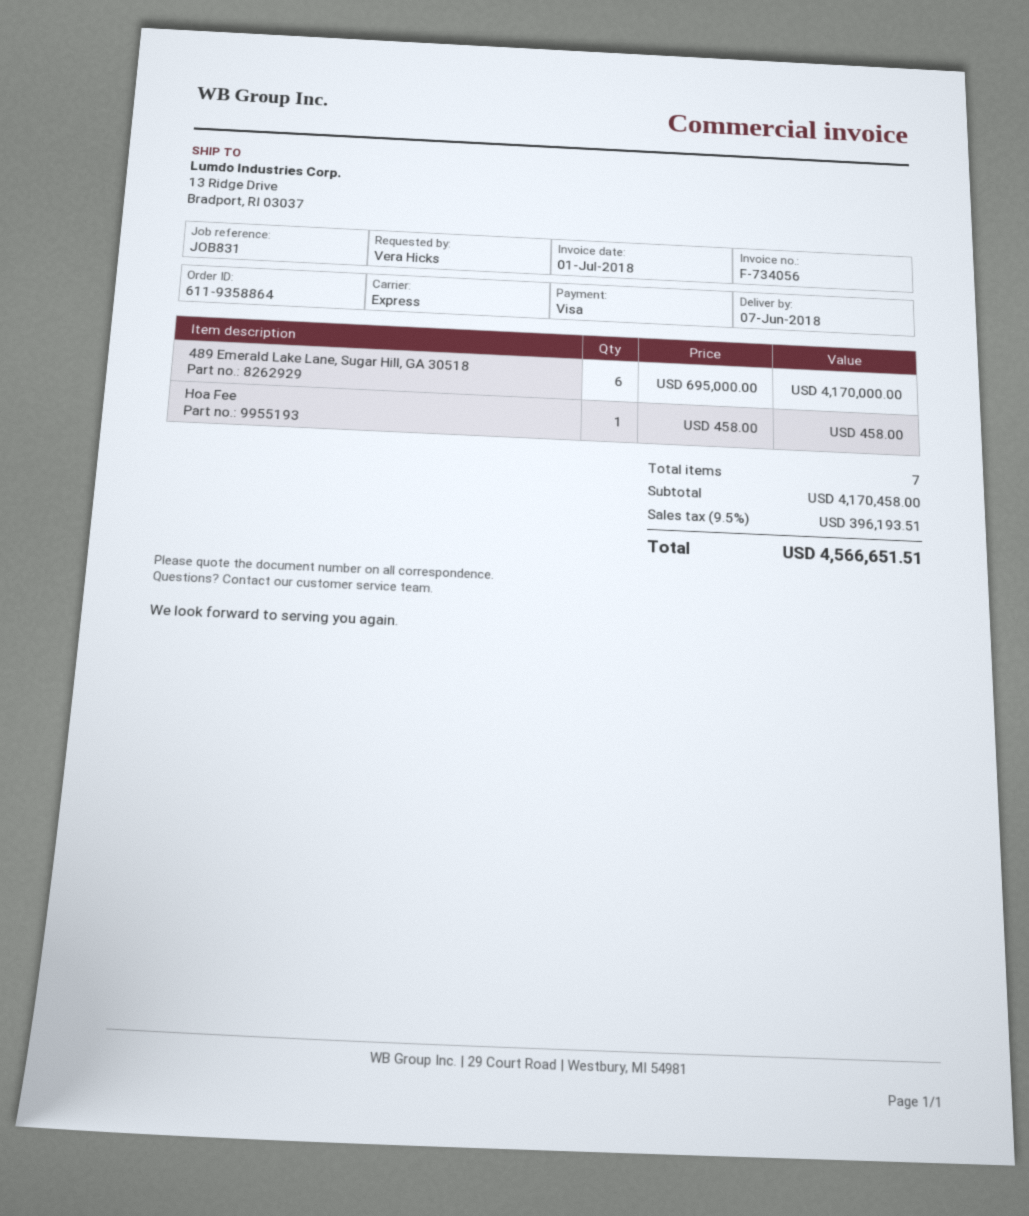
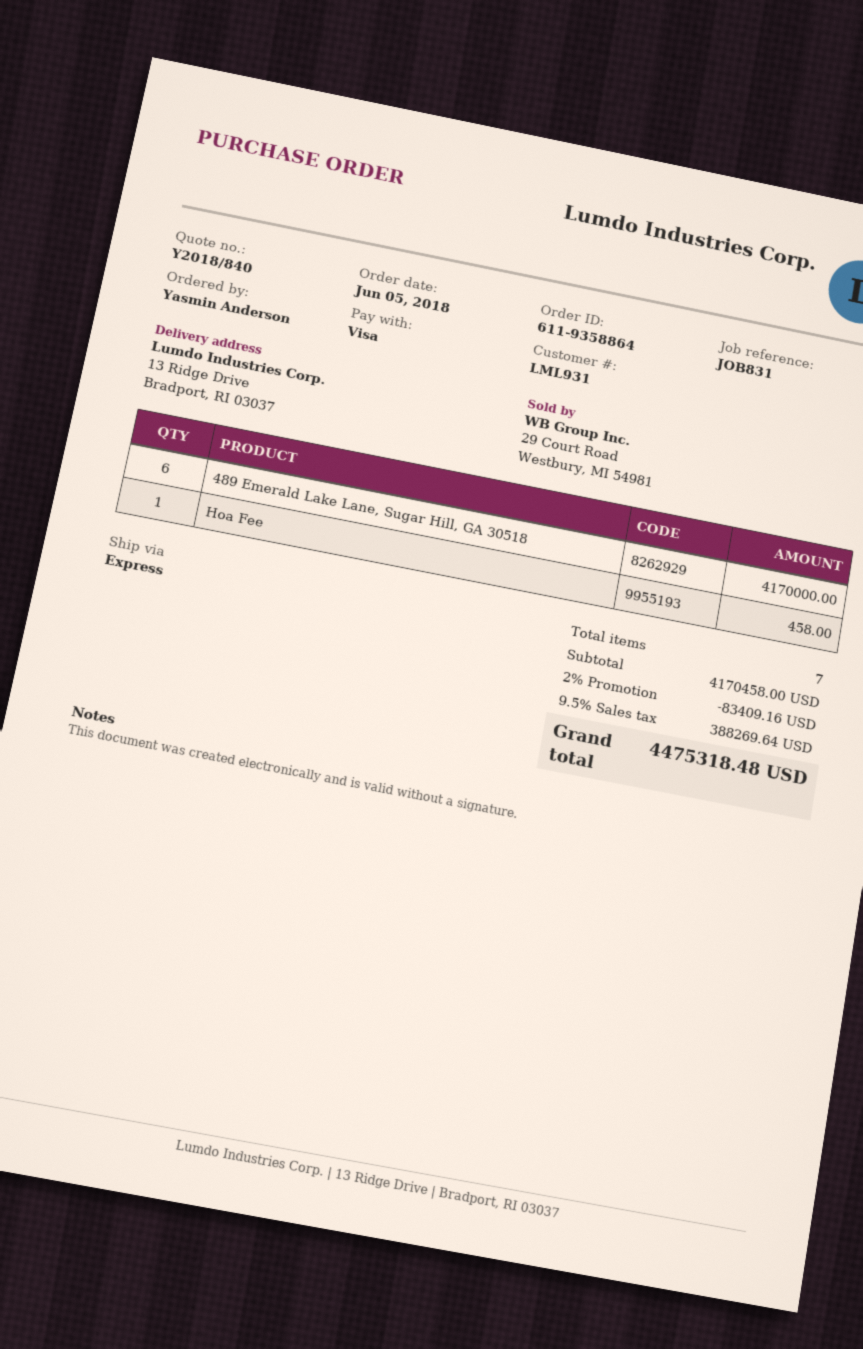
ordered by: Vera Hicks -> Yasmin Anderson
discount: none -> 2% = 83409.16
tax: 9.5% = 396193.51 -> 9.5% = 388269.64
total: 4566651.51 -> 4475318.48

